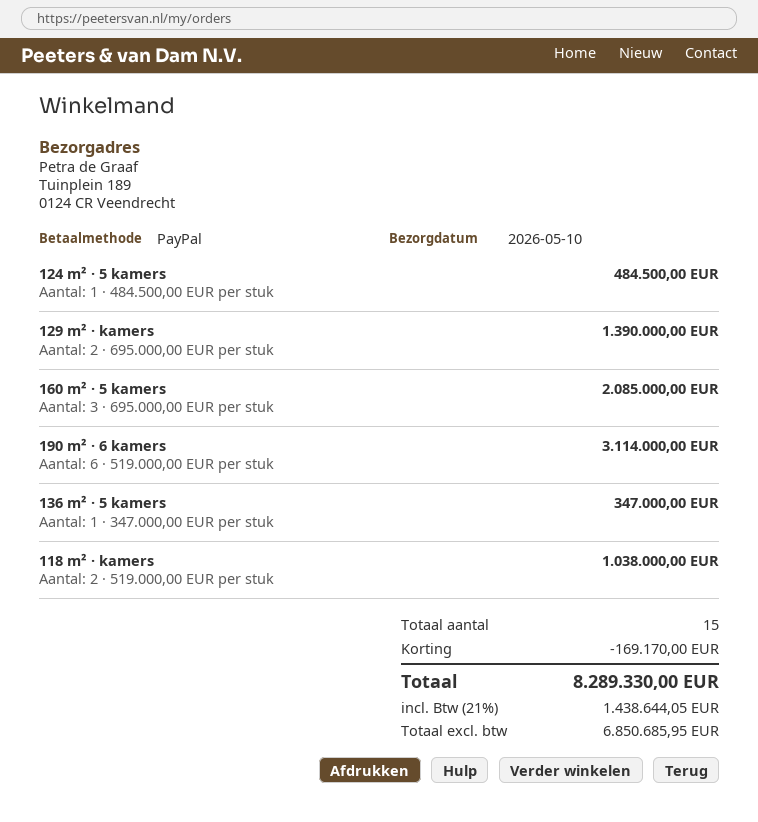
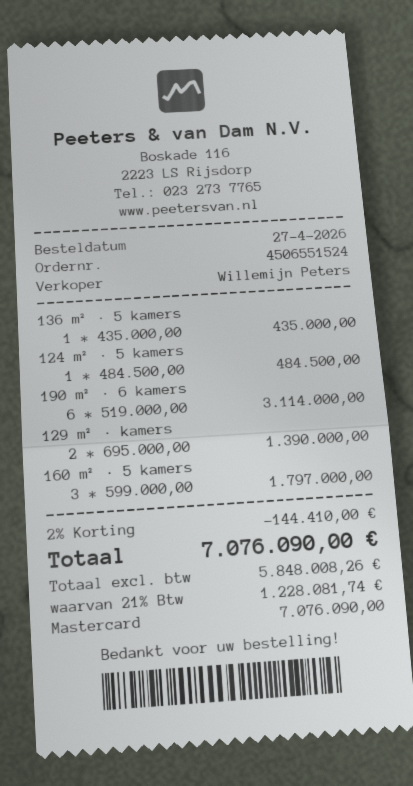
payment method: PayPal -> Mastercard
160 m² · 5 kamers: 3 x 695000.00 = 2085000.00 -> 3 x 599000.00 = 1797000.00
136 m² · 5 kamers: 1 x 347000.00 = 347000.00 -> 1 x 435000.00 = 435000.00
118 m² · kamers: 2 x 519000.00 = 1038000.00 -> none
discount: 169170.00 -> 144410.00
net: 6850685.95 -> 5848008.26
tax: 21% = 1438644.05 -> 21% = 1228081.74
total: 8289330.00 -> 7076090.00

